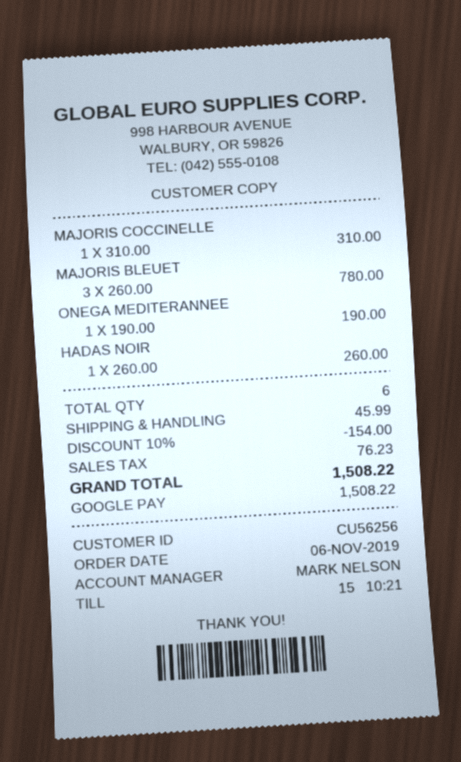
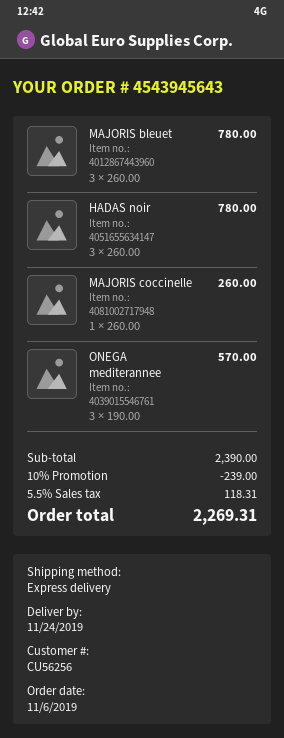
MAJORIS COCCINELLE: 1 x 310.00 = 310.00 -> 1 x 260.00 = 260.00
ONEGA MEDITERANNEE: 1 x 190.00 = 190.00 -> 3 x 190.00 = 570.00
HADAS NOIR: 1 x 260.00 = 260.00 -> 3 x 260.00 = 780.00
discount: 10% = 154.00 -> 10% = 239.00
shipping: 45.99 -> none
tax: 76.23 -> 118.31
total: 1508.22 -> 2269.31

